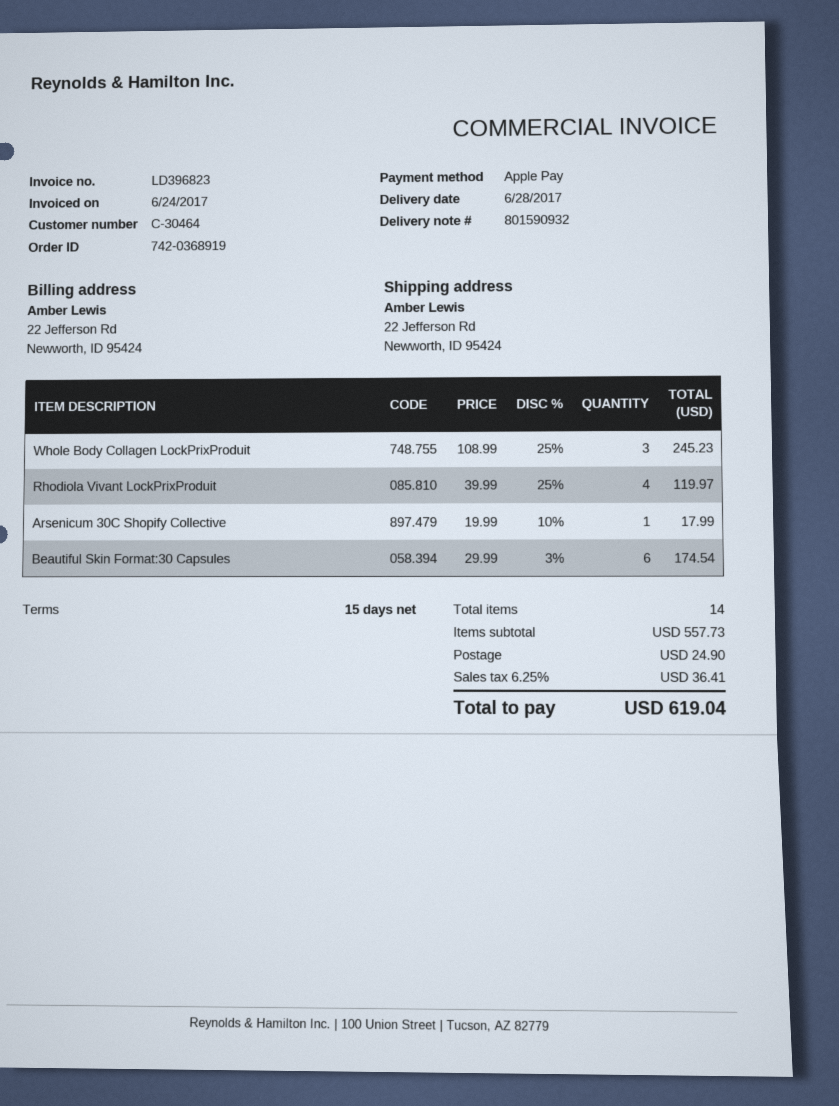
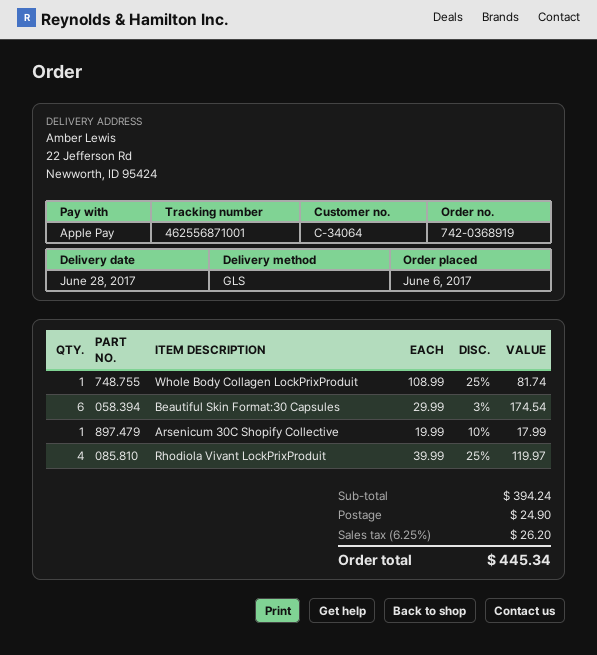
customer number: C-30464 -> C-34064
Whole Body Collagen LockPrixProduit: 3 x 108.99 - 25% = 245.23 -> 1 x 108.99 - 25% = 81.74
subtotal: 557.73 -> 394.24
tax: 6.25% = 36.41 -> 6.25% = 26.20
total: 619.04 -> 445.34

